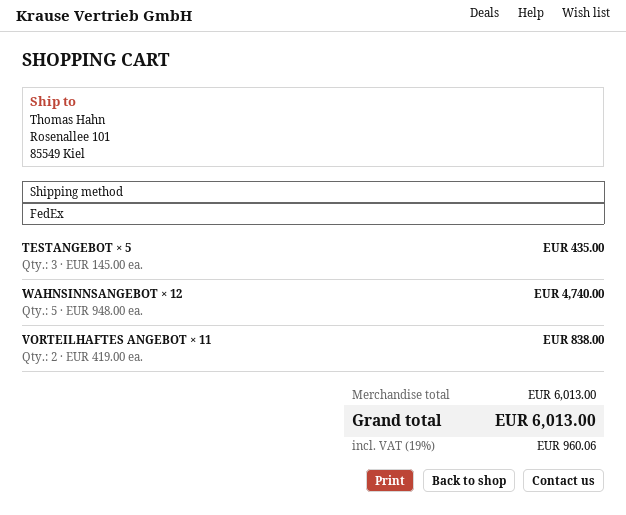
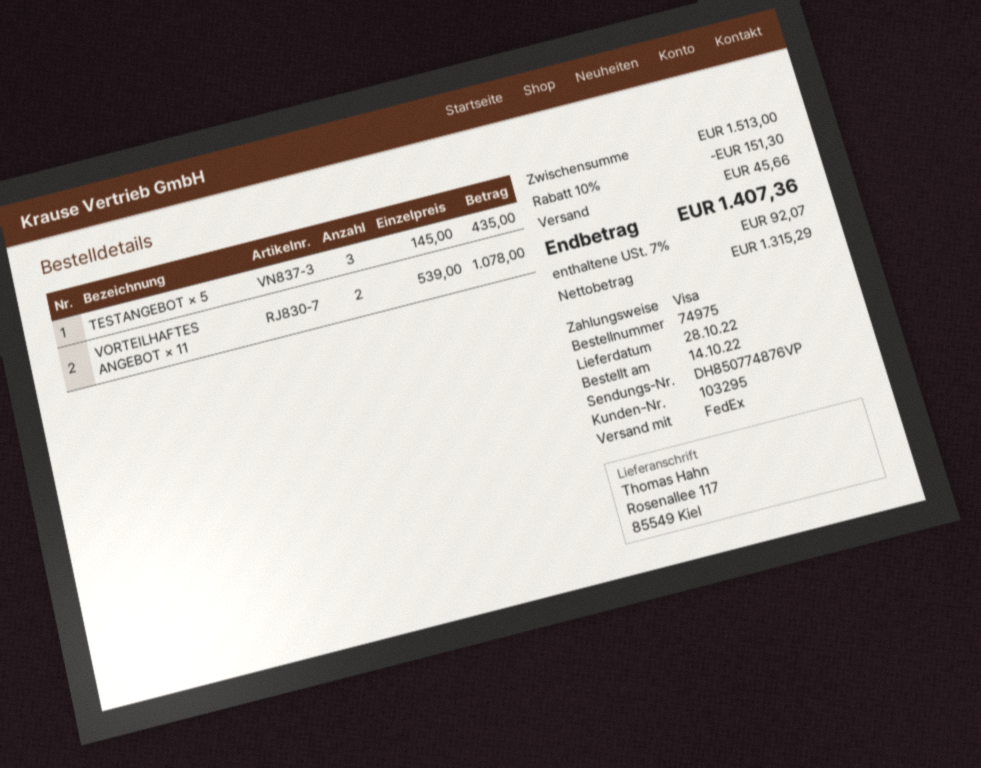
ship to: Rosenallee 101, 85549 Kiel -> Rosenallee 117, 85549 Kiel
WAHNSINNSANGEBOT × 12: 5 x 948.00 = 4740.00 -> none
VORTEILHAFTES ANGEBOT × 11: 2 x 419.00 = 838.00 -> 2 x 539.00 = 1078.00
subtotal: 6013.00 -> 1513.00
discount: none -> 10% = 151.30
shipping: none -> 45.66
tax: 19% = 960.06 -> 7% = 92.07
total: 6013.00 -> 1407.36

